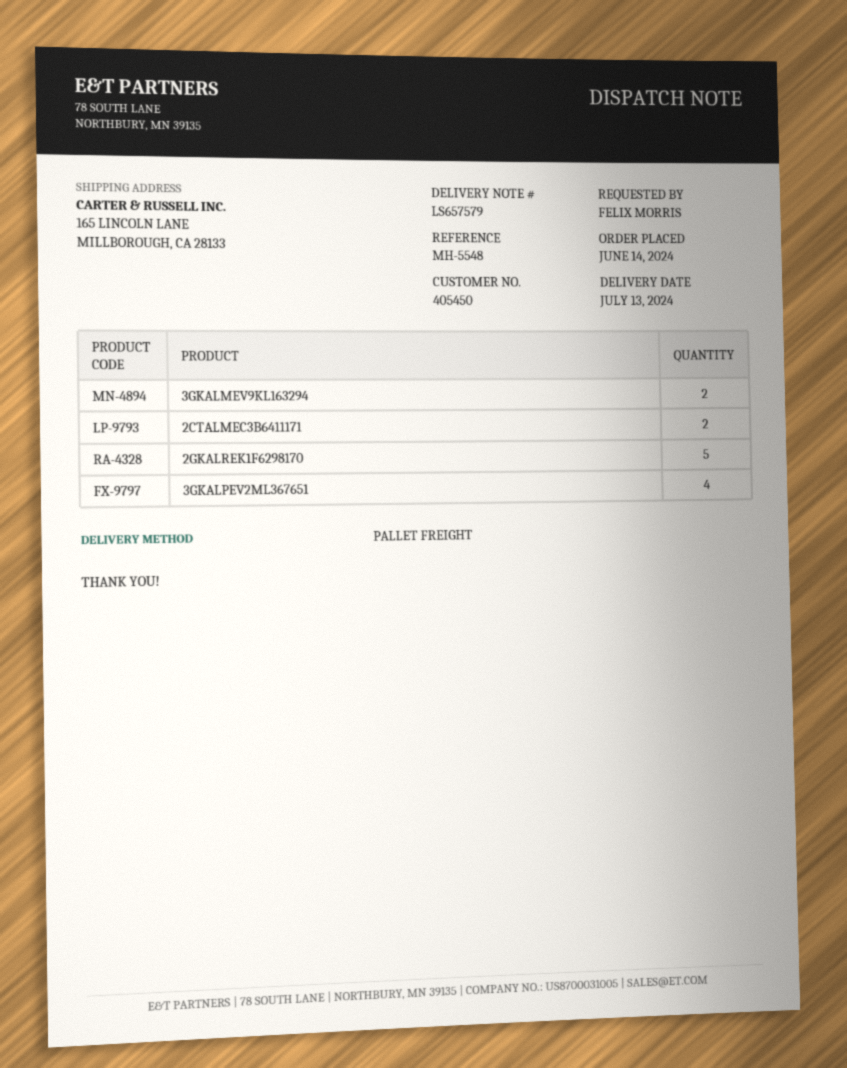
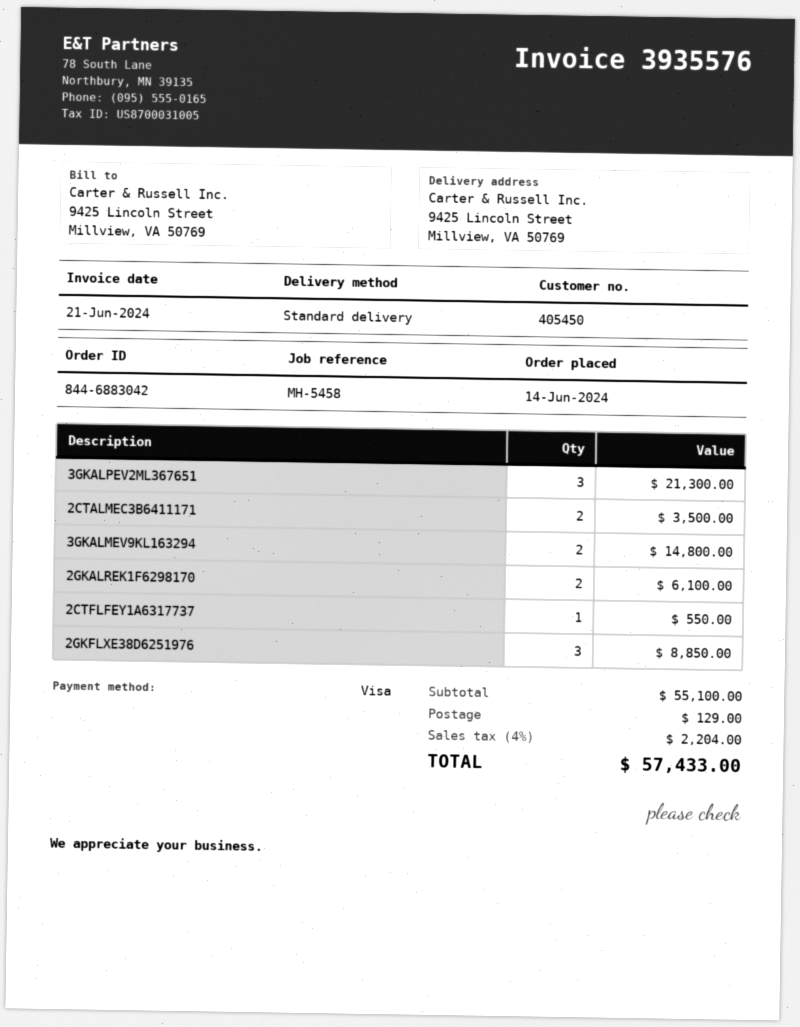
reference: MH-5548 -> MH-5458
shipping method: pallet freight -> standard
ship to: 165 LINCOLN LANE, MILLBOROUGH, CA 28133 -> 9425 Lincoln Street, Millview, VA 50769
2GKALREK1F6298170: 5 -> 2
3GKALPEV2ML367651: 4 -> 3
2CTFLFEY1A6317737: none -> 1
2GKFLXE38D6251976: none -> 3

